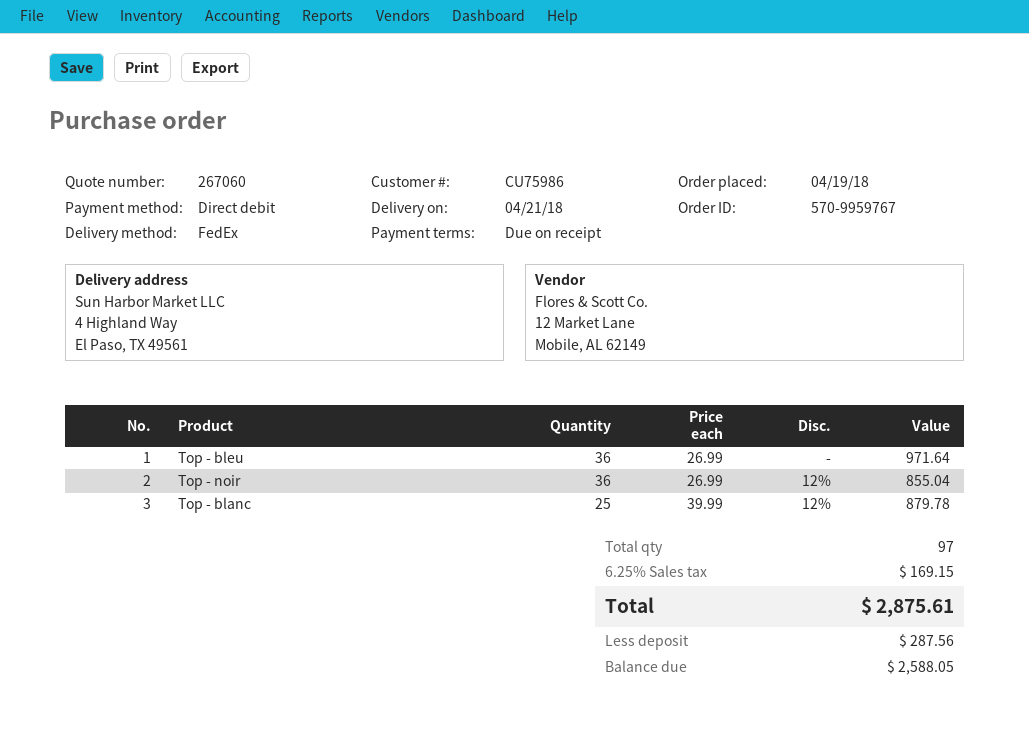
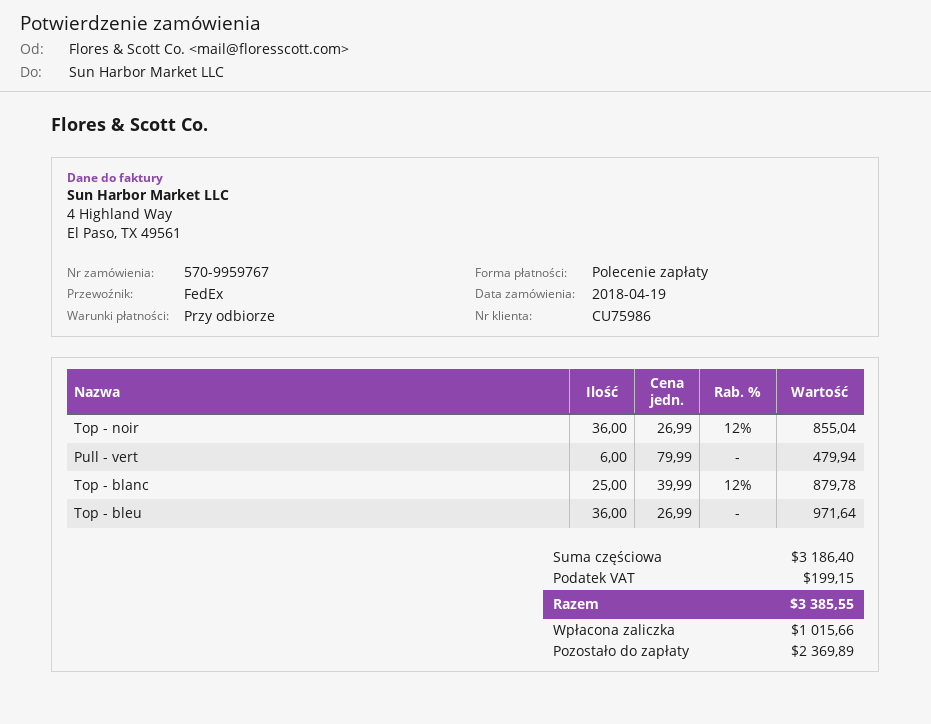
Pull - vert: none -> 6 x 79.99 = 479.94
tax: 169.15 -> 199.15
total: 2875.61 -> 3385.55
deposit: 287.56 -> 1015.66
balance: 2588.05 -> 2369.89

